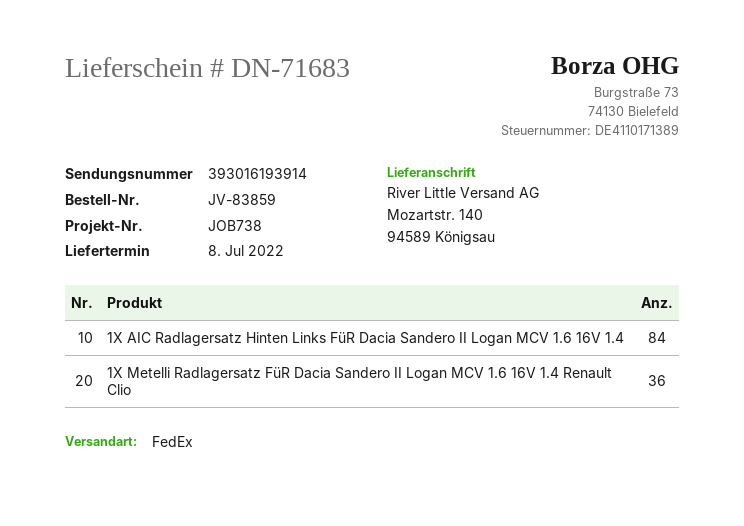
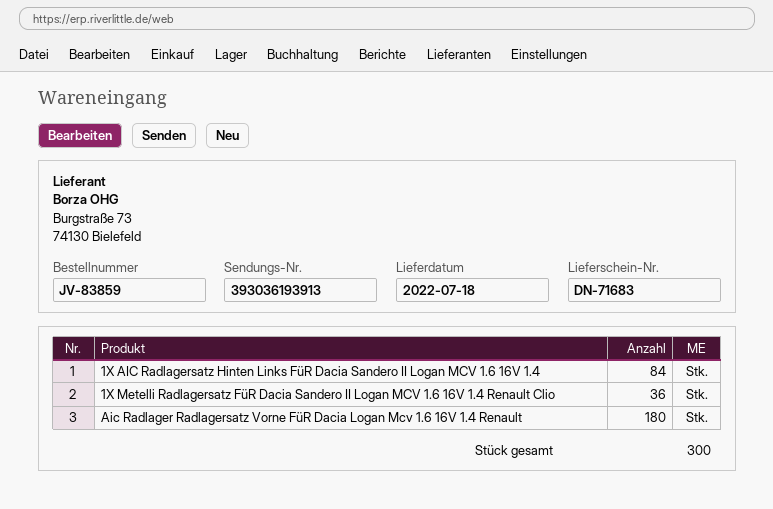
delivery date: 2022-07-08 -> 2022-07-18
tracking number: 393016193914 -> 393036193913
Aic Radlager Radlagersatz Vorne FüR Dacia Logan Mcv 1.6 16V 1.4 Renault: none -> 180

